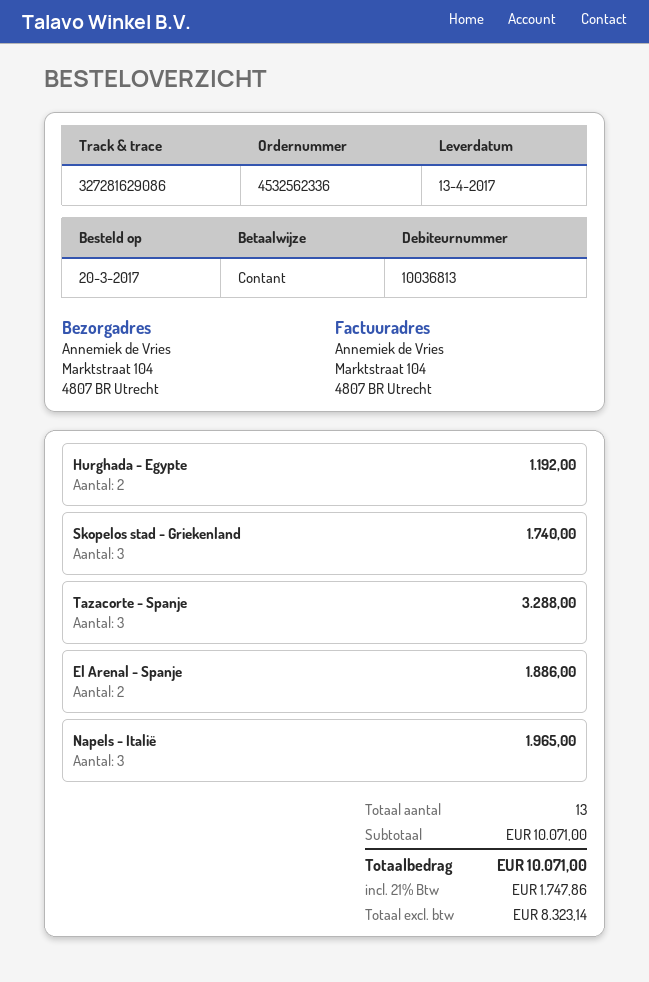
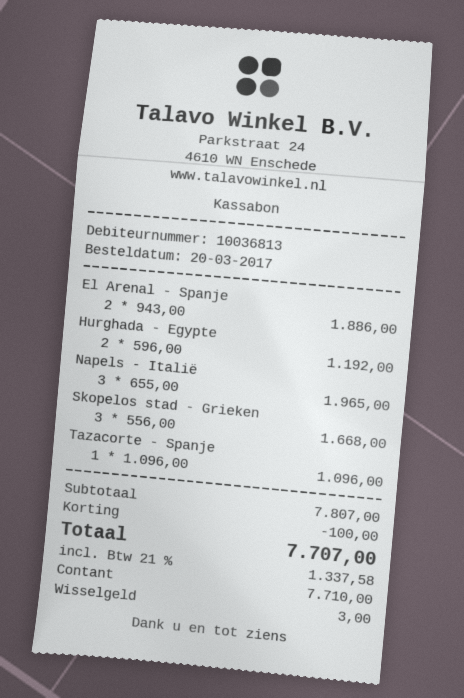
Skopelos stad - Griekenland: 3 for 1740.00 -> 3 for 1668.00
Tazacorte - Spanje: 3 for 3288.00 -> 1 for 1096.00
subtotal: 10071.00 -> 7807.00
discount: none -> 100.00
tax: 21% = 1747.86 -> 21% = 1337.58
total: 10071.00 -> 7707.00

